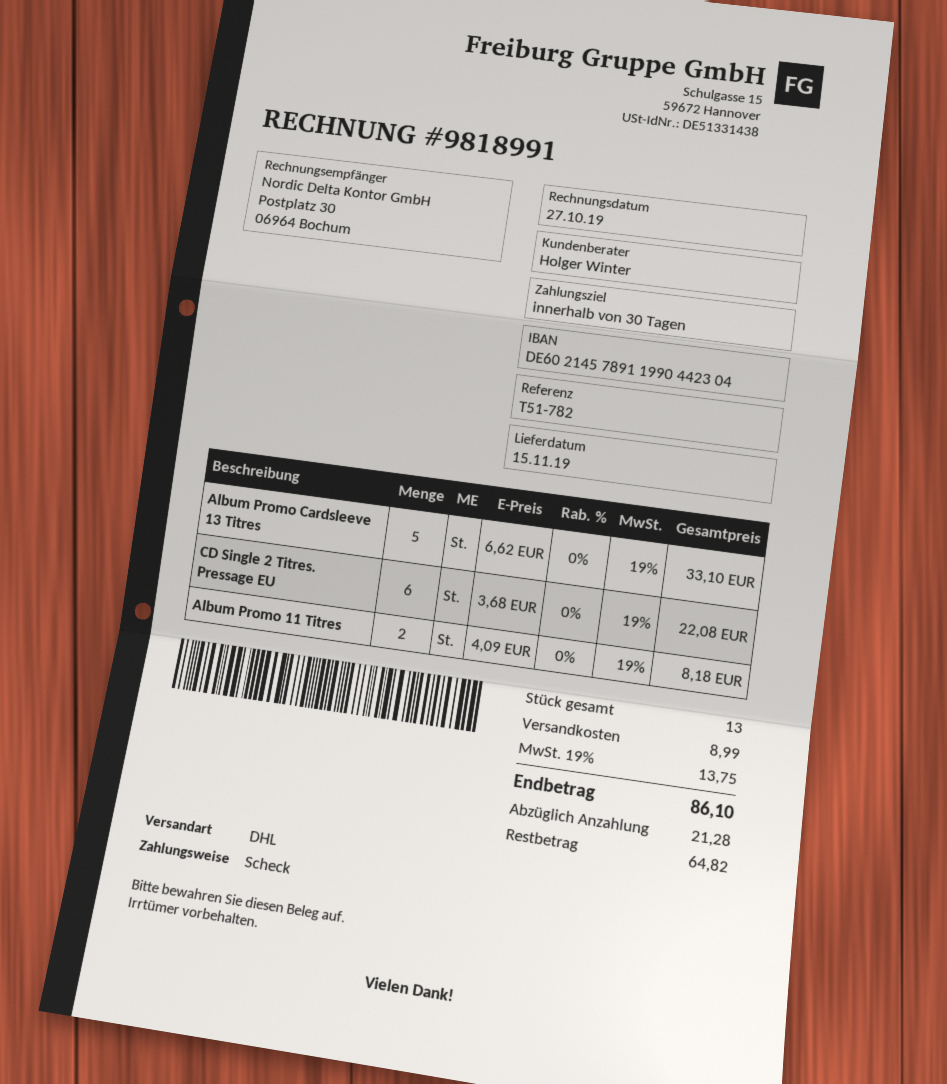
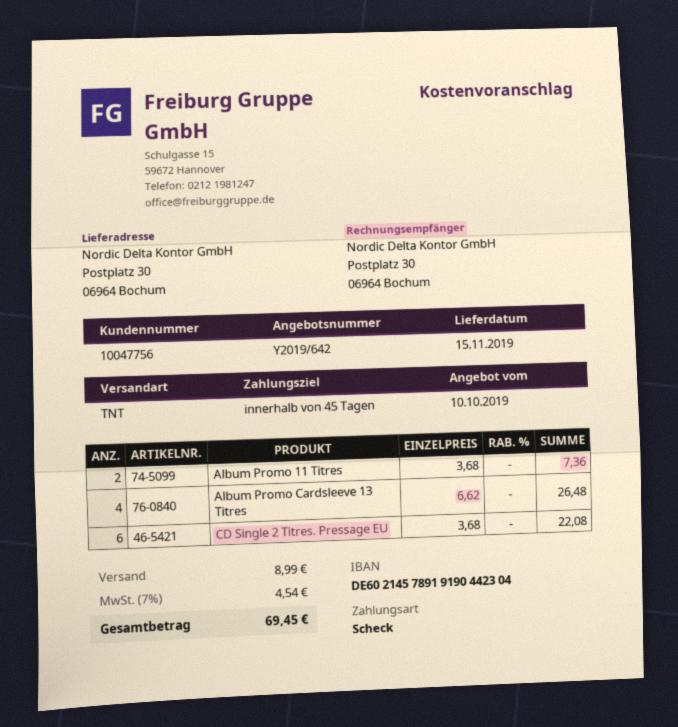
payment terms: 30 days -> 45 days
bank account: DE60214578911990442304 -> DE60214578919190442304
shipping method: DHL -> TNT
Album Promo Cardsleeve 13 Titres: 5 x 6.62 = 33.10 -> 4 x 6.62 = 26.48
Album Promo 11 Titres: 2 x 4.09 = 8.18 -> 2 x 3.68 = 7.36
tax: 19% = 13.75 -> 7% = 4.54
total: 86.10 -> 69.45

